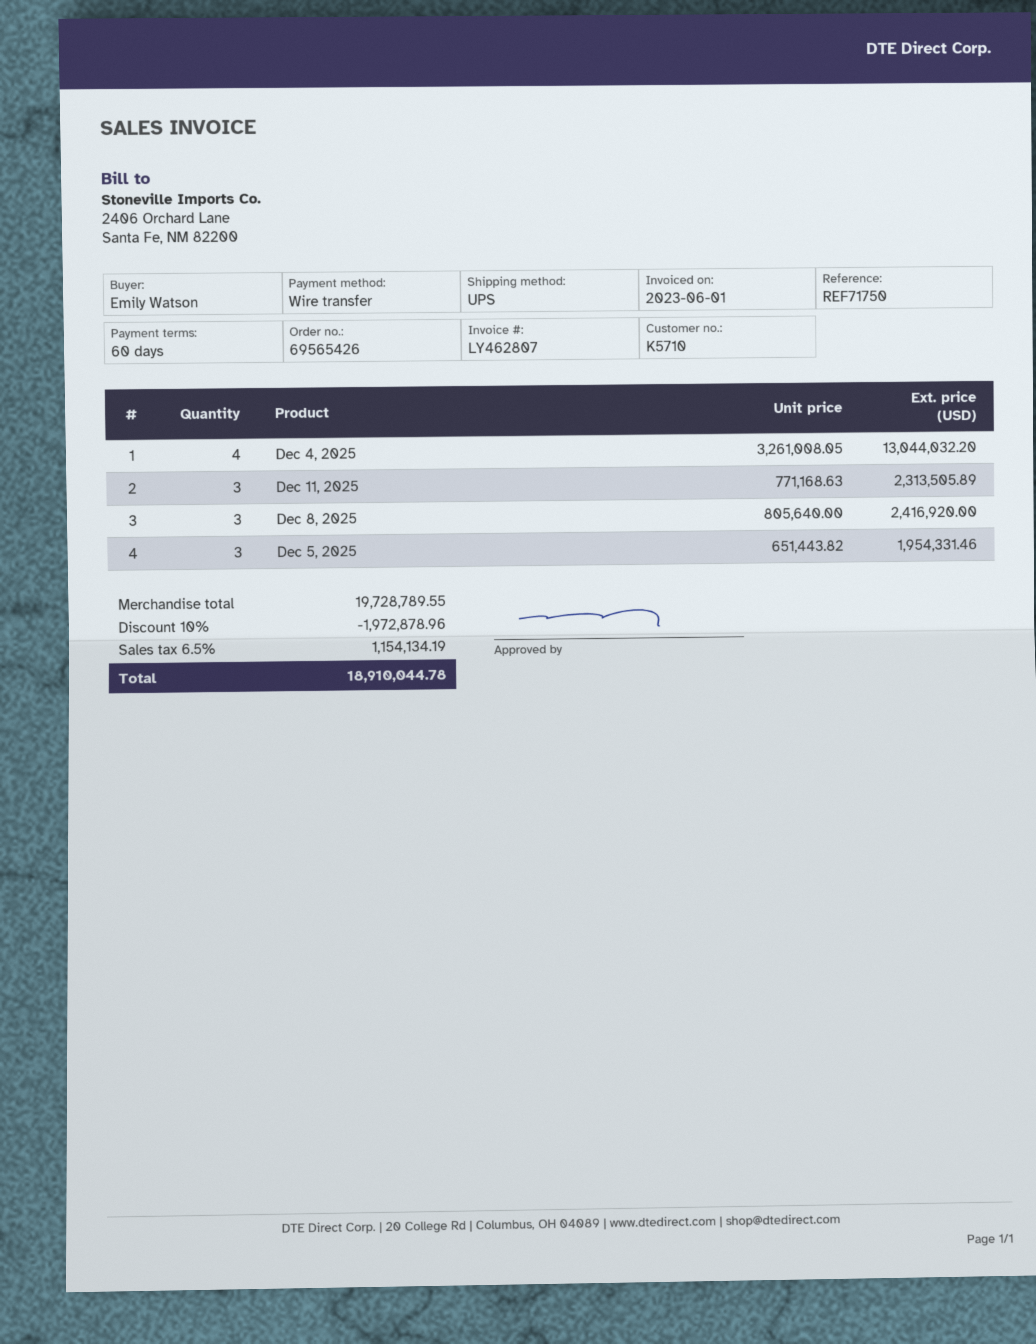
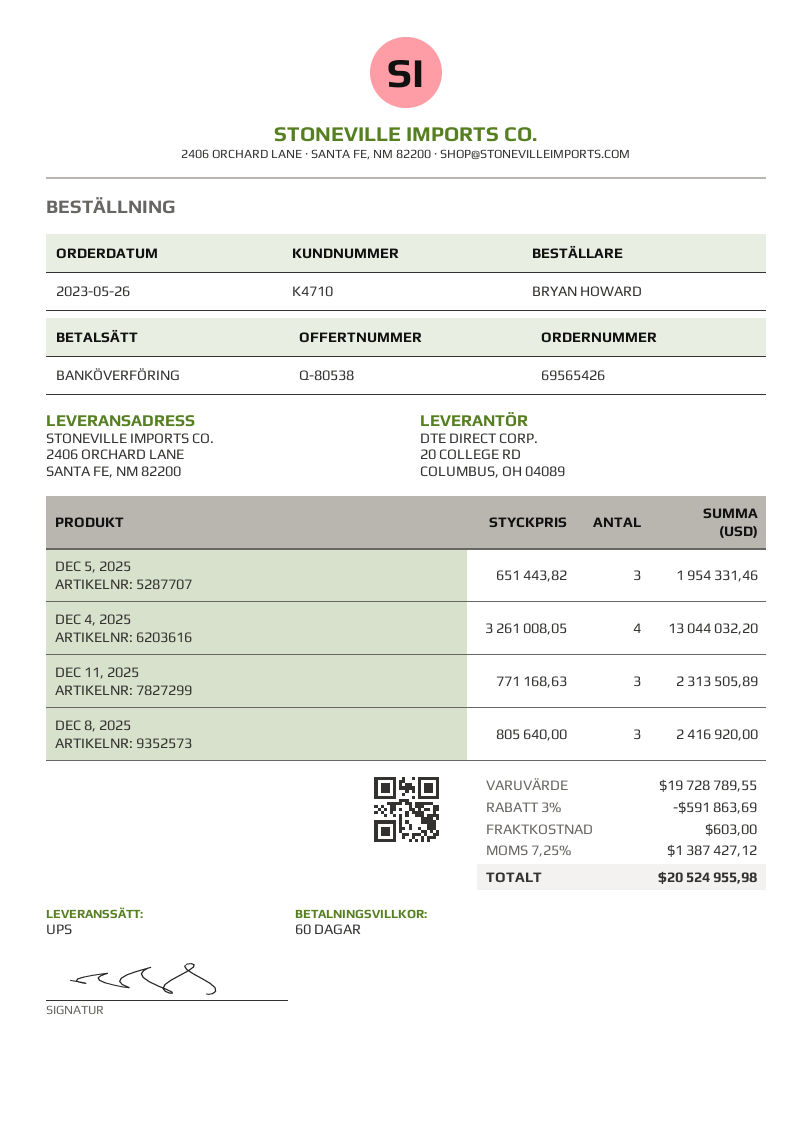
customer number: K5710 -> K4710
ordered by: Emily Watson -> BRYAN HOWARD
discount: 10% = 1972878.96 -> 3% = 591863.69
shipping: none -> 603.00
tax: 6.5% = 1154134.19 -> 7.25% = 1387427.12
total: 18910044.78 -> 20524955.98

